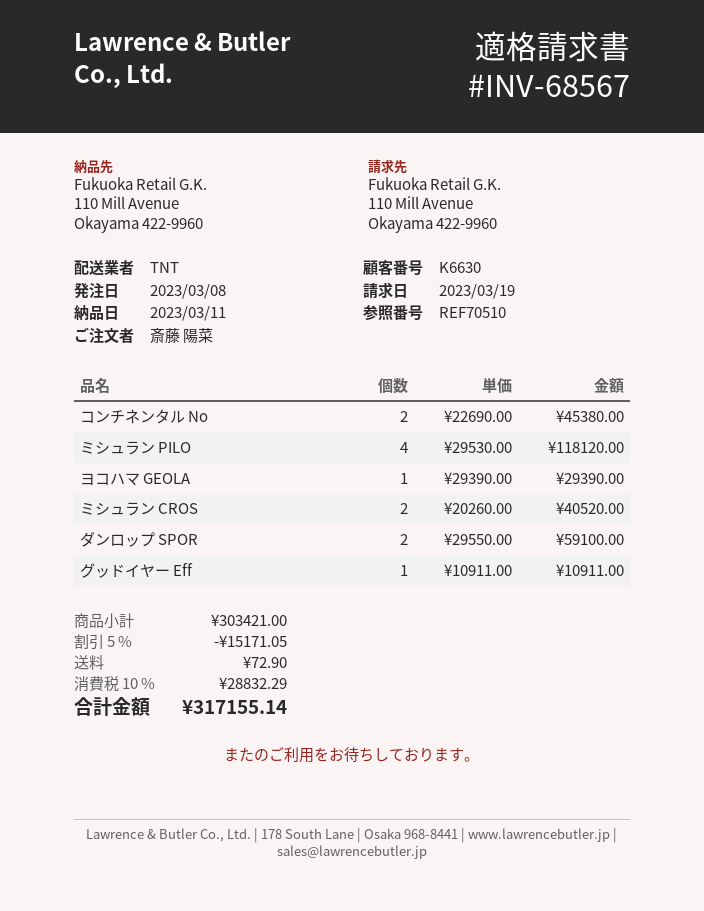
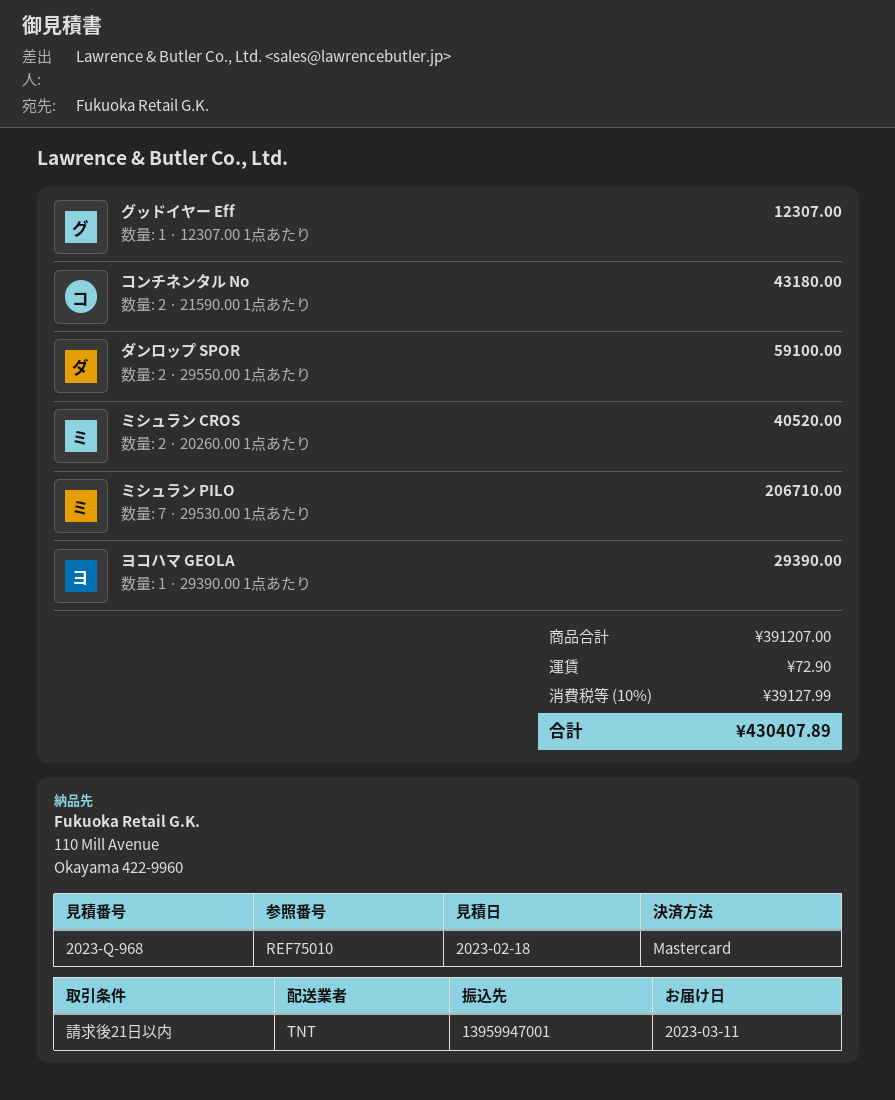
reference: REF70510 -> REF75010
コンチネンタル No: 2 x 22690.00 = 45380.00 -> 2 x 21590.00 = 43180.00
ミシュラン PILO: 4 x 29530.00 = 118120.00 -> 7 x 29530.00 = 206710.00
グッドイヤー Eff: 1 x 10911.00 = 10911.00 -> 1 x 12307.00 = 12307.00
subtotal: 303421.00 -> 391207.00
discount: 5% = 15171.05 -> none
tax: 10% = 28832.29 -> 10% = 39127.99
total: 317155.14 -> 430407.89

